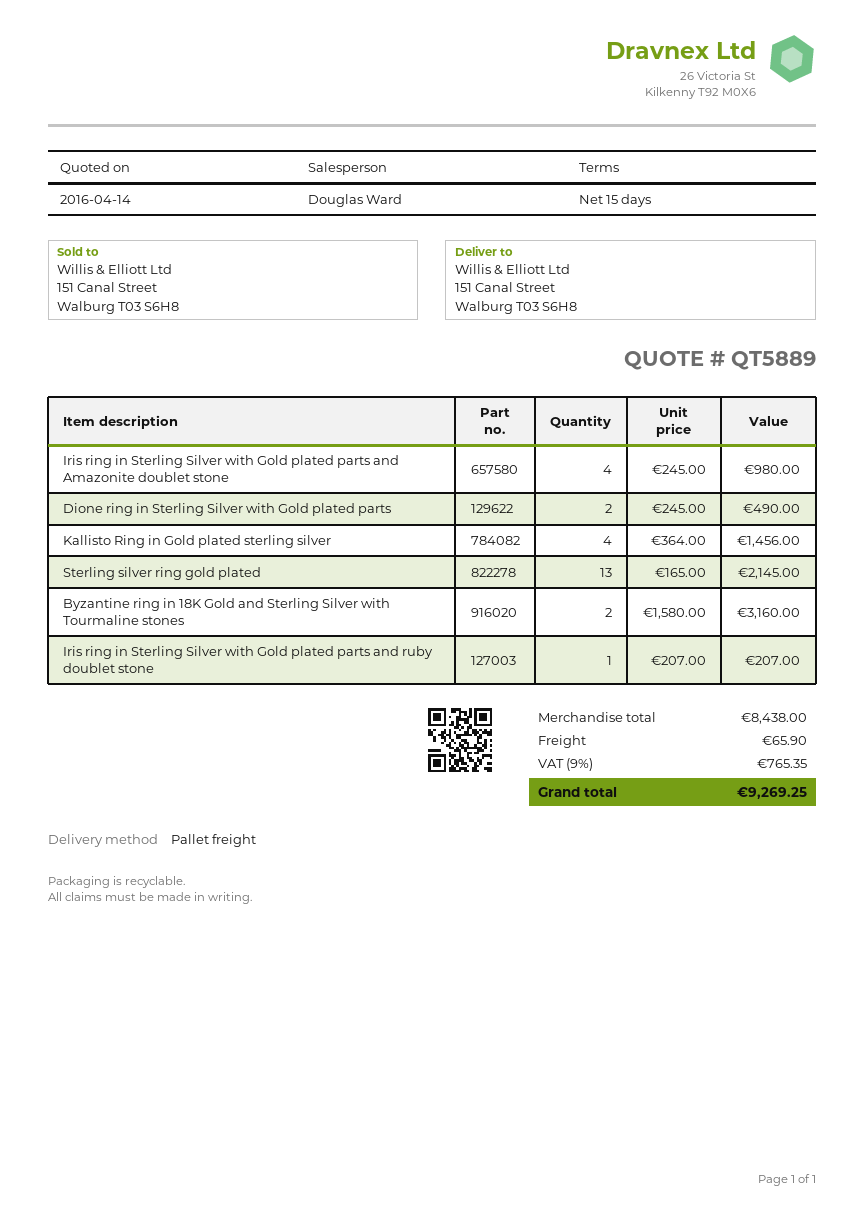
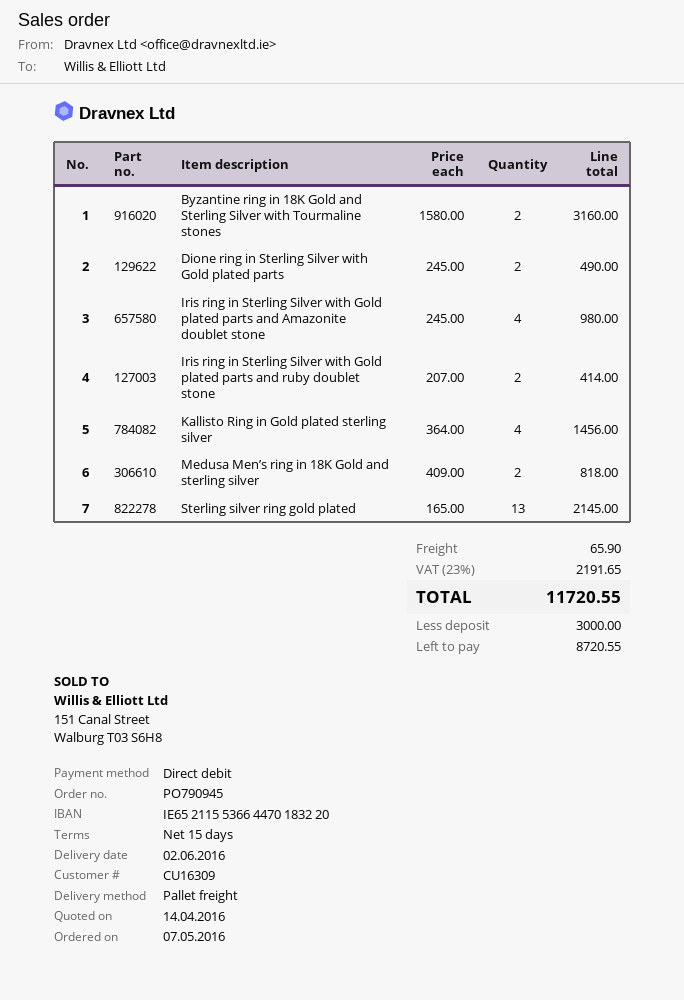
Iris ring in Sterling Silver with Gold plated parts and ruby doublet stone: 1 x 207.00 = 207.00 -> 2 x 207.00 = 414.00
Medusa Men’s ring in 18K Gold and sterling silver: none -> 2 x 409.00 = 818.00
tax: 9% = 765.35 -> 23% = 2191.65
total: 9269.25 -> 11720.55

